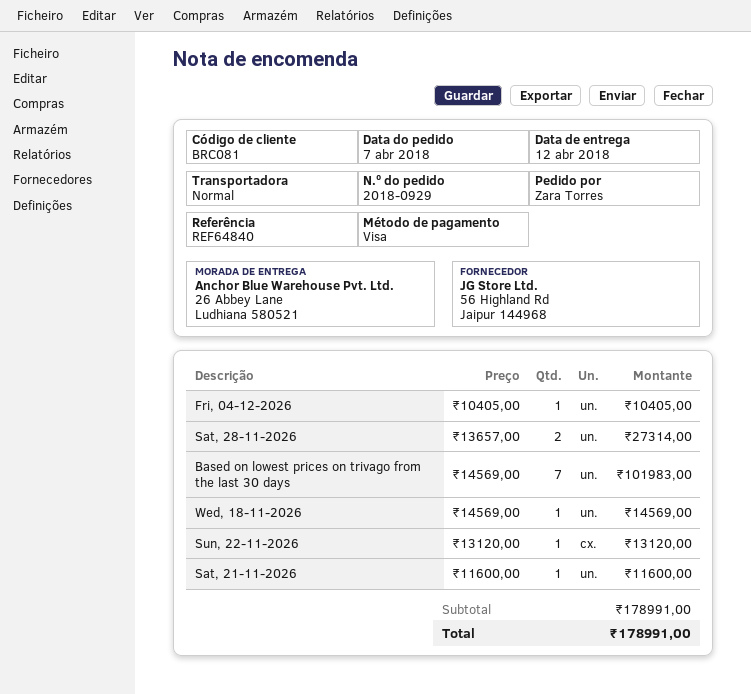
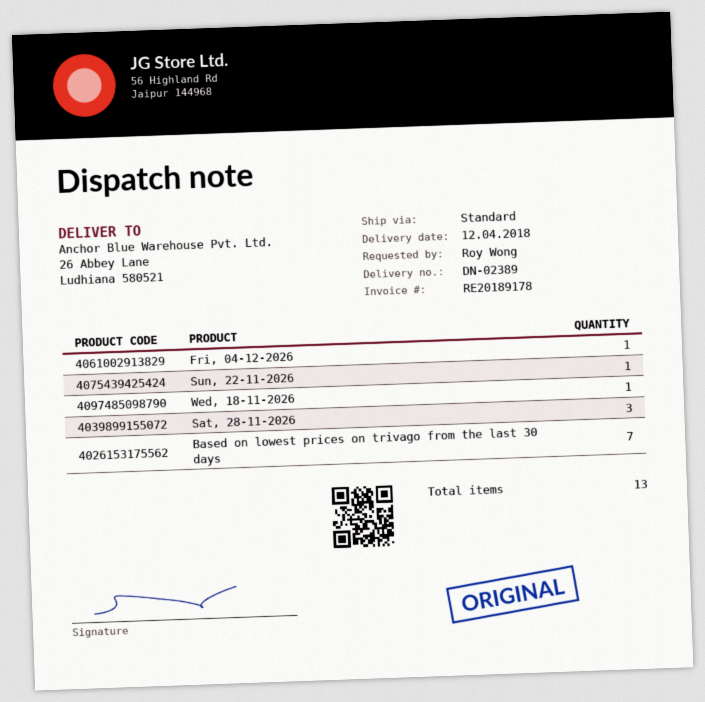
ordered by: Zara Torres -> Roy Wong
Sat, 28-11-2026: 2 -> 3
Sat, 21-11-2026: 1 -> none

